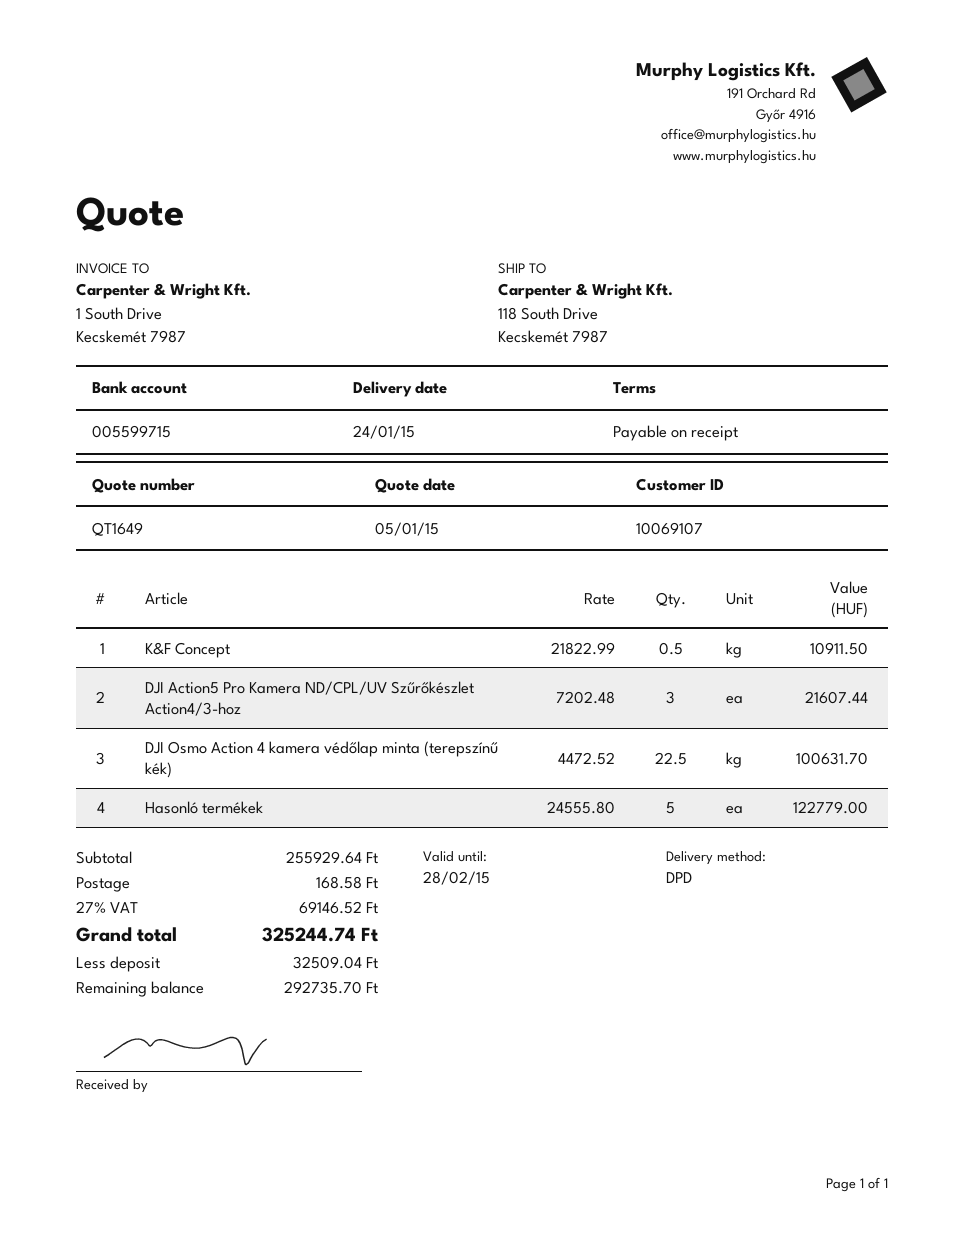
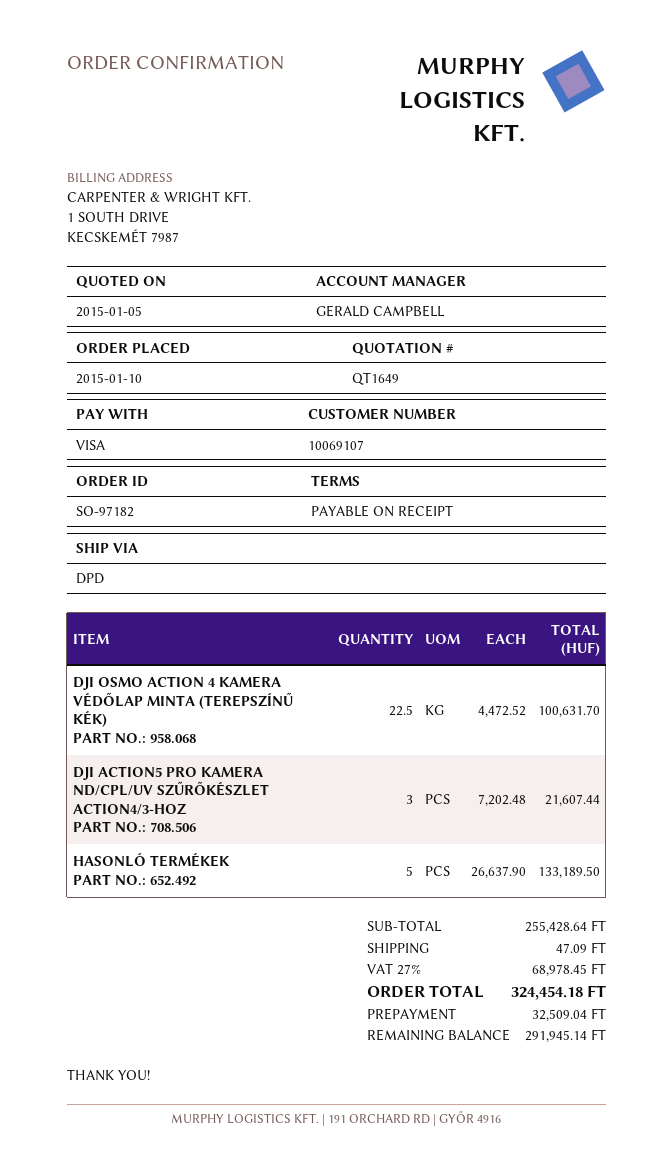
K&F Concept: 0.5 x 21822.99 = 10911.50 -> none
Hasonló termékek: 5 x 24555.80 = 122779.00 -> 5 x 26637.90 = 133189.50
subtotal: 255929.64 -> 255428.64
shipping: 168.58 -> 47.09
tax: 27% = 69146.52 -> 27% = 68978.45
total: 325244.74 -> 324454.18
balance: 292735.70 -> 291945.14

